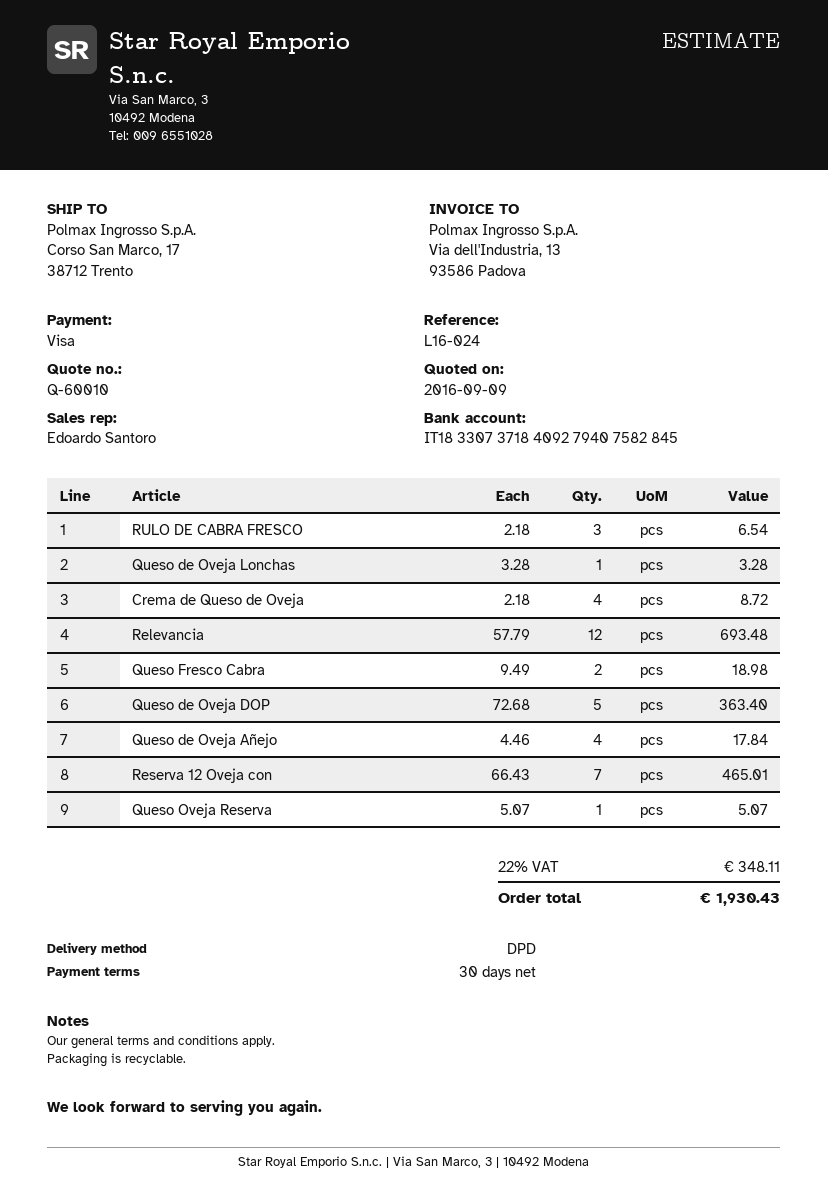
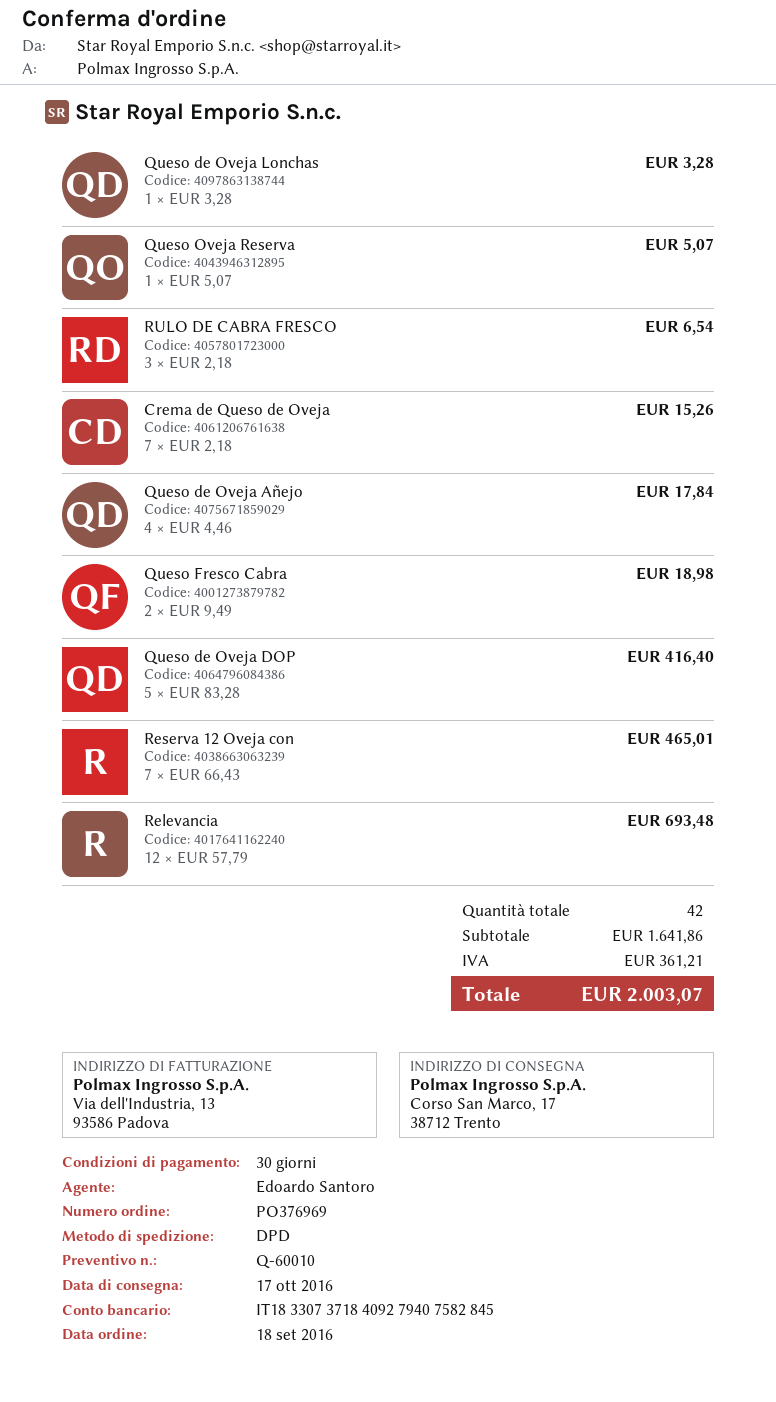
Crema de Queso de Oveja: 4 x 2.18 = 8.72 -> 7 x 2.18 = 15.26
Queso de Oveja DOP: 5 x 72.68 = 363.40 -> 5 x 83.28 = 416.40
tax: 348.11 -> 361.21
total: 1930.43 -> 2003.07

